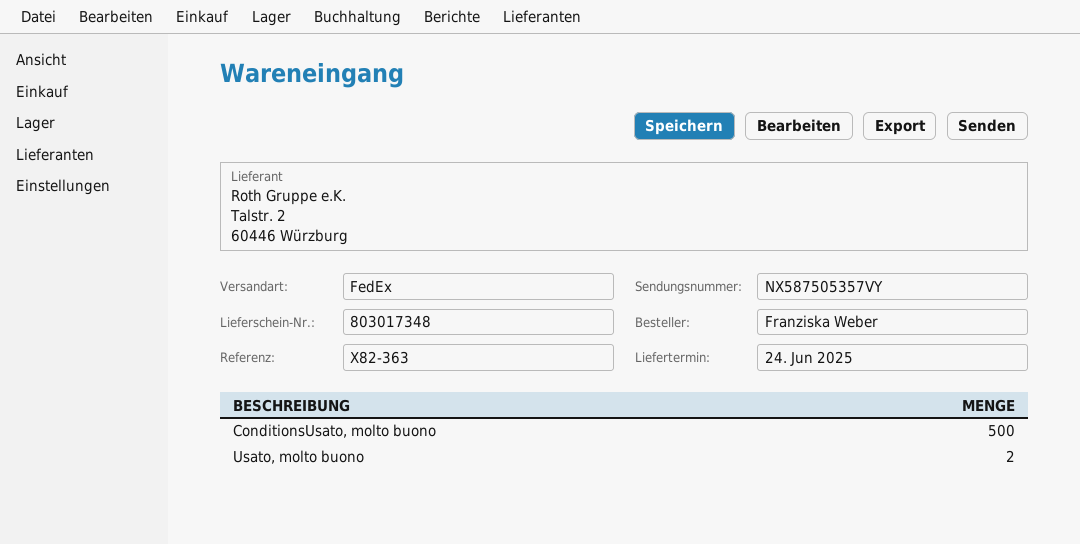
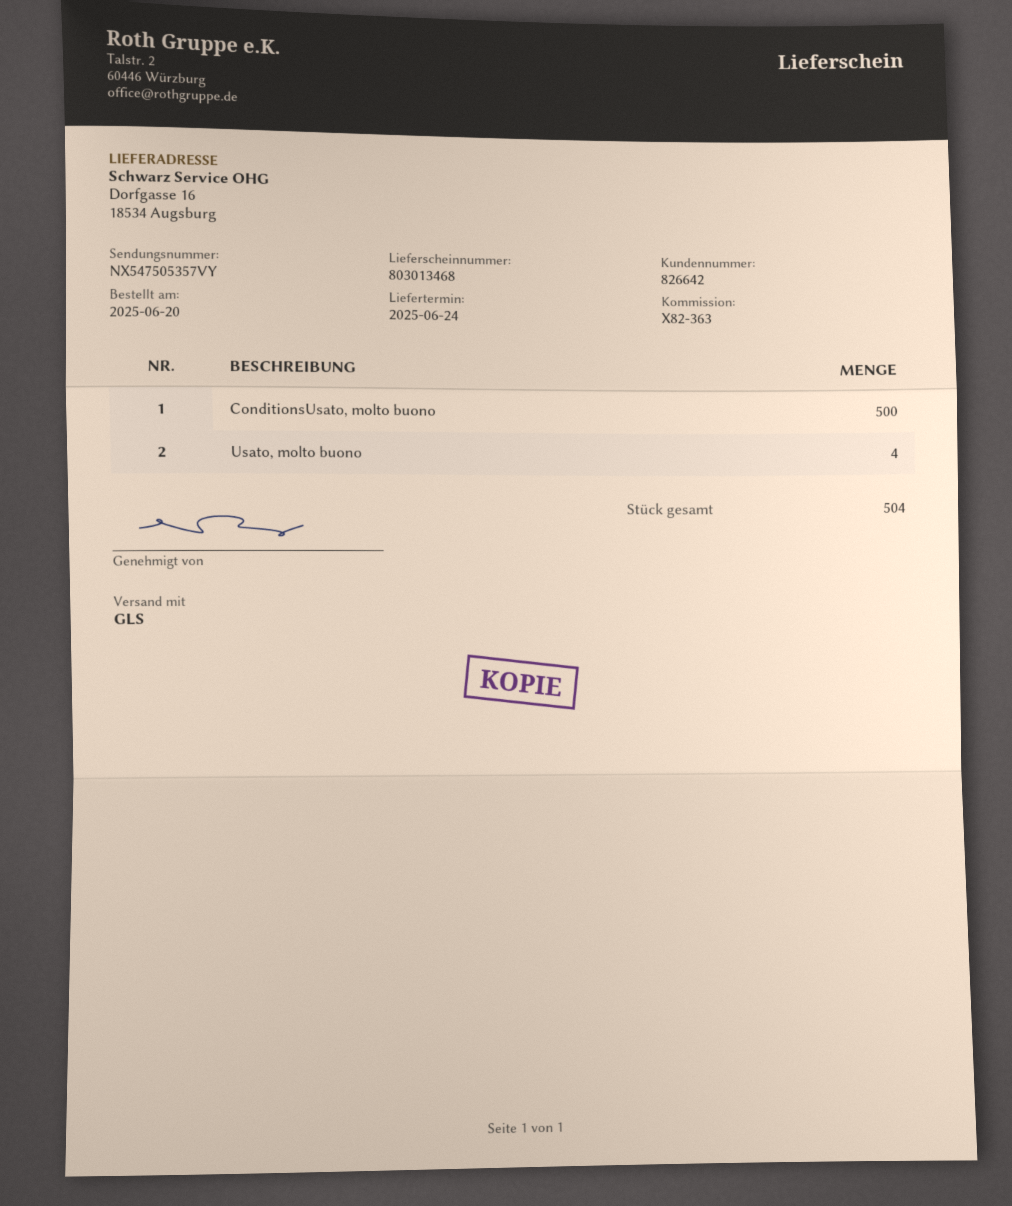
delivery note number: 803017348 -> 803013468
shipping method: FedEx -> GLS
tracking number: NX587505357VY -> NX547505357VY
Usato, molto buono: 2 -> 4

